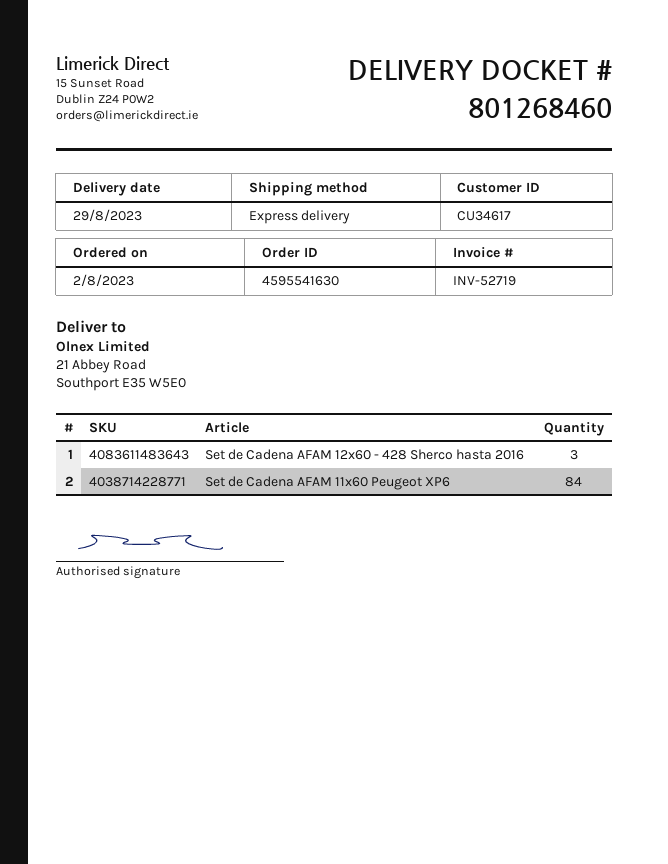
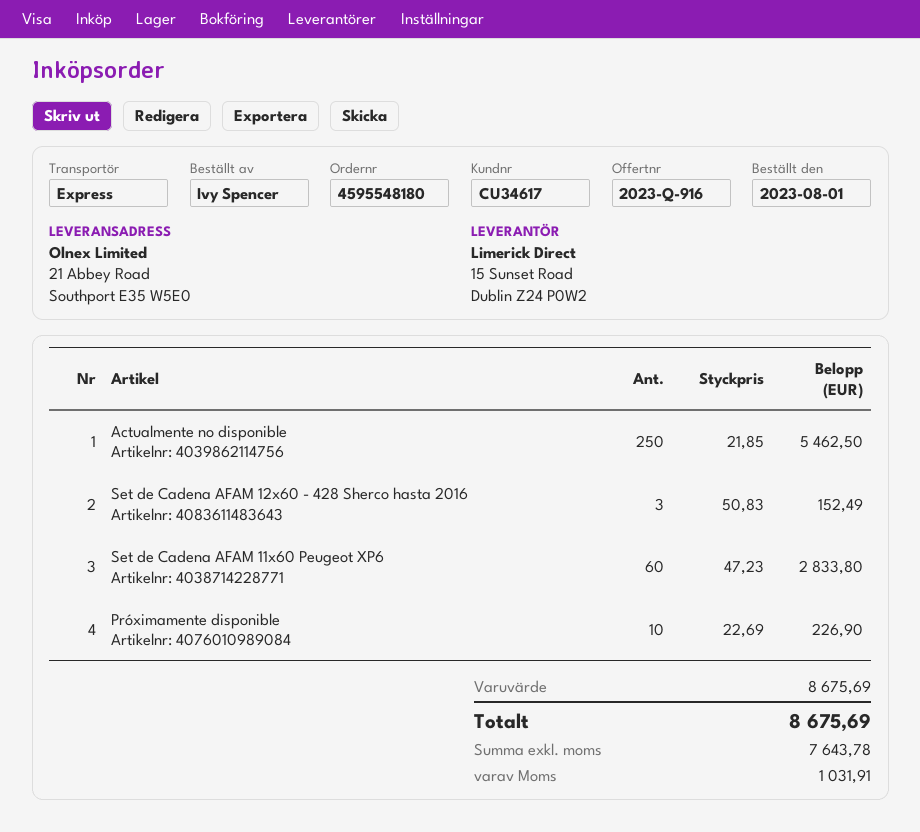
order number: 4595541630 -> 4595548180
order date: 2023-08-02 -> 2023-08-01
Set de Cadena AFAM 11x60 Peugeot XP6: 84 -> 60
Actualmente no disponible: none -> 250
Próximamente disponible: none -> 10

